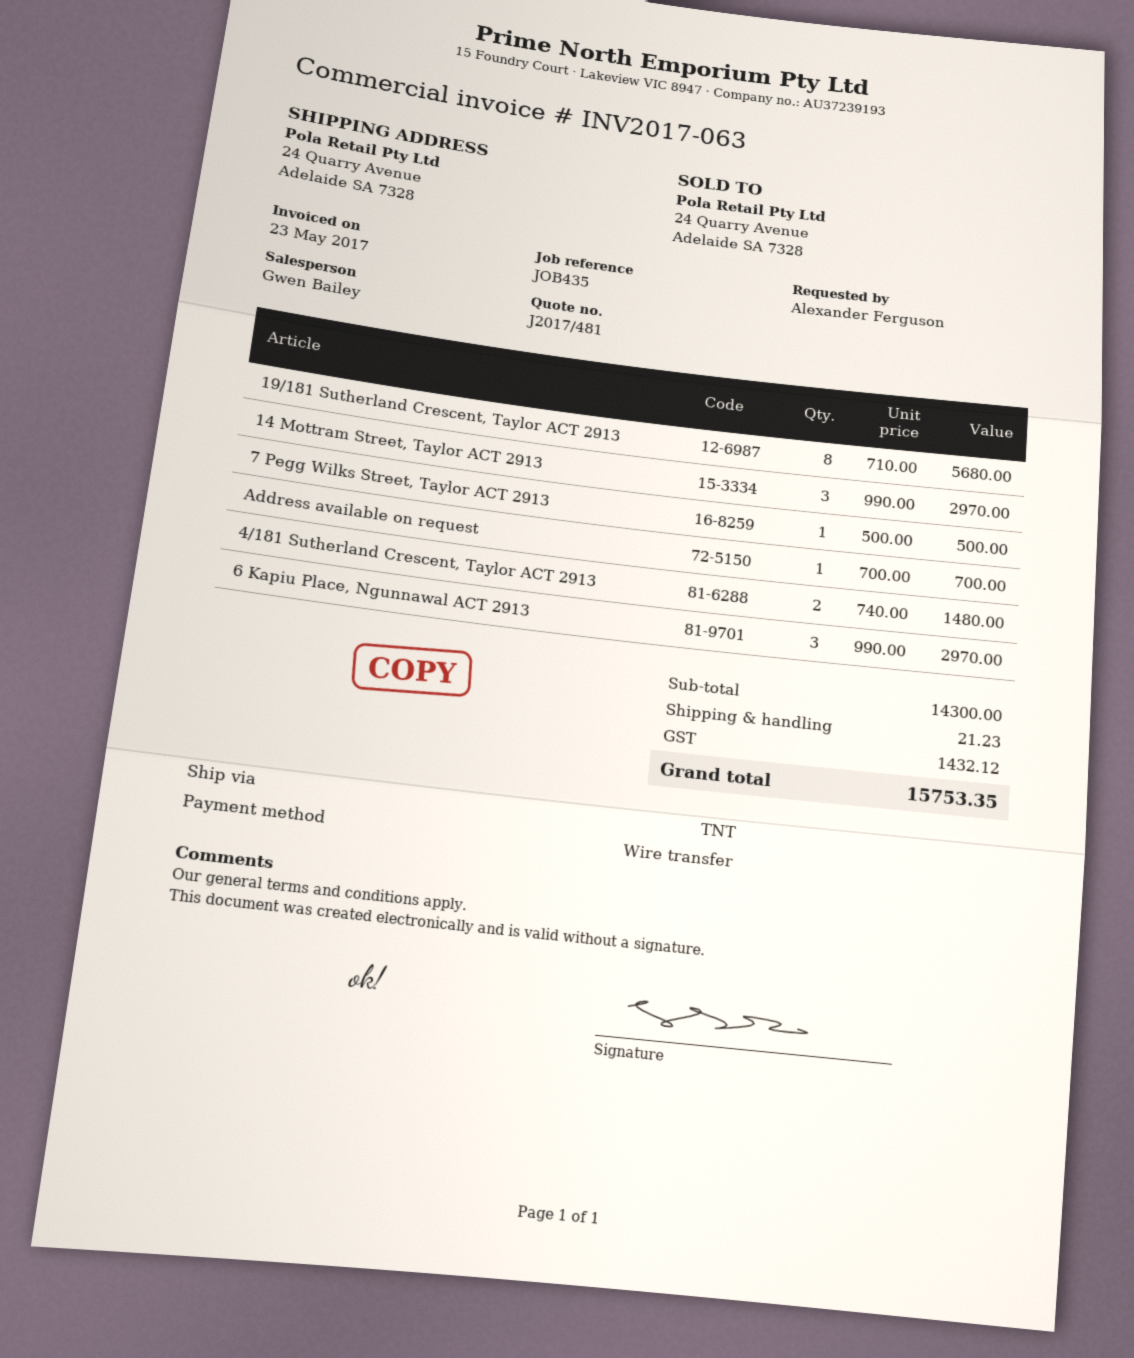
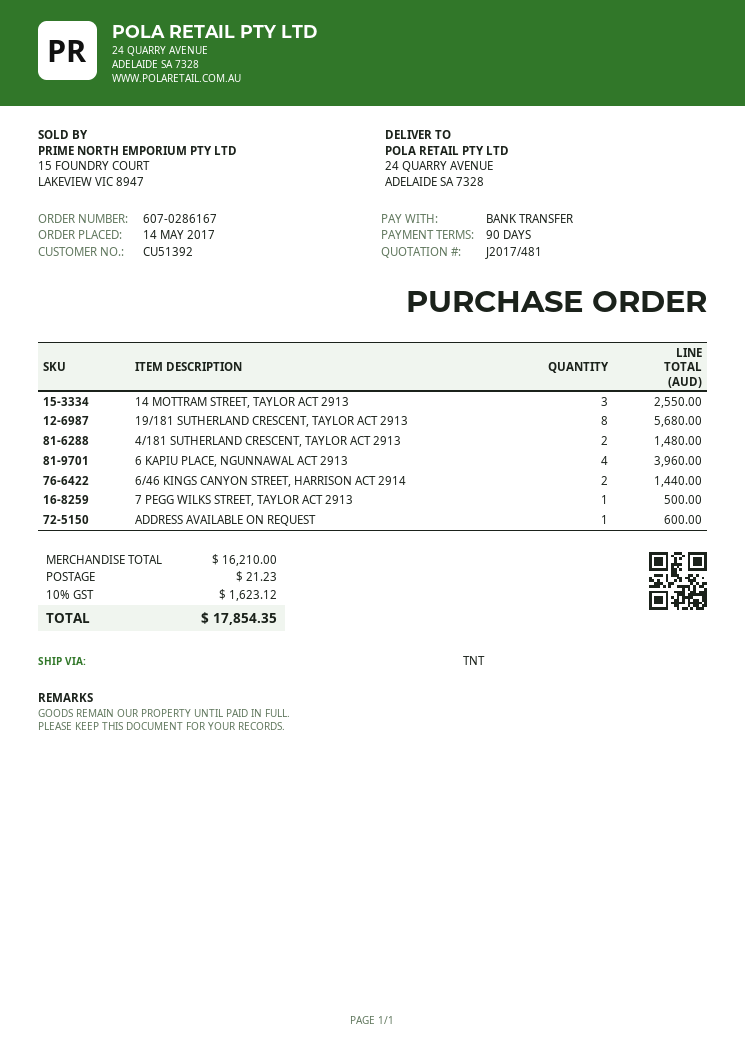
14 Mottram Street, Taylor ACT 2913: 3 for 2970.00 -> 3 for 2550.00
Address available on request: 1 for 700.00 -> 1 for 600.00
6 Kapiu Place, Ngunnawal ACT 2913: 3 for 2970.00 -> 4 for 3960.00
6/46 KINGS CANYON STREET, HARRISON ACT 2914: none -> 2 for 1440.00
subtotal: 14300.00 -> 16210.00
tax: 1432.12 -> 1623.12
total: 15753.35 -> 17854.35

